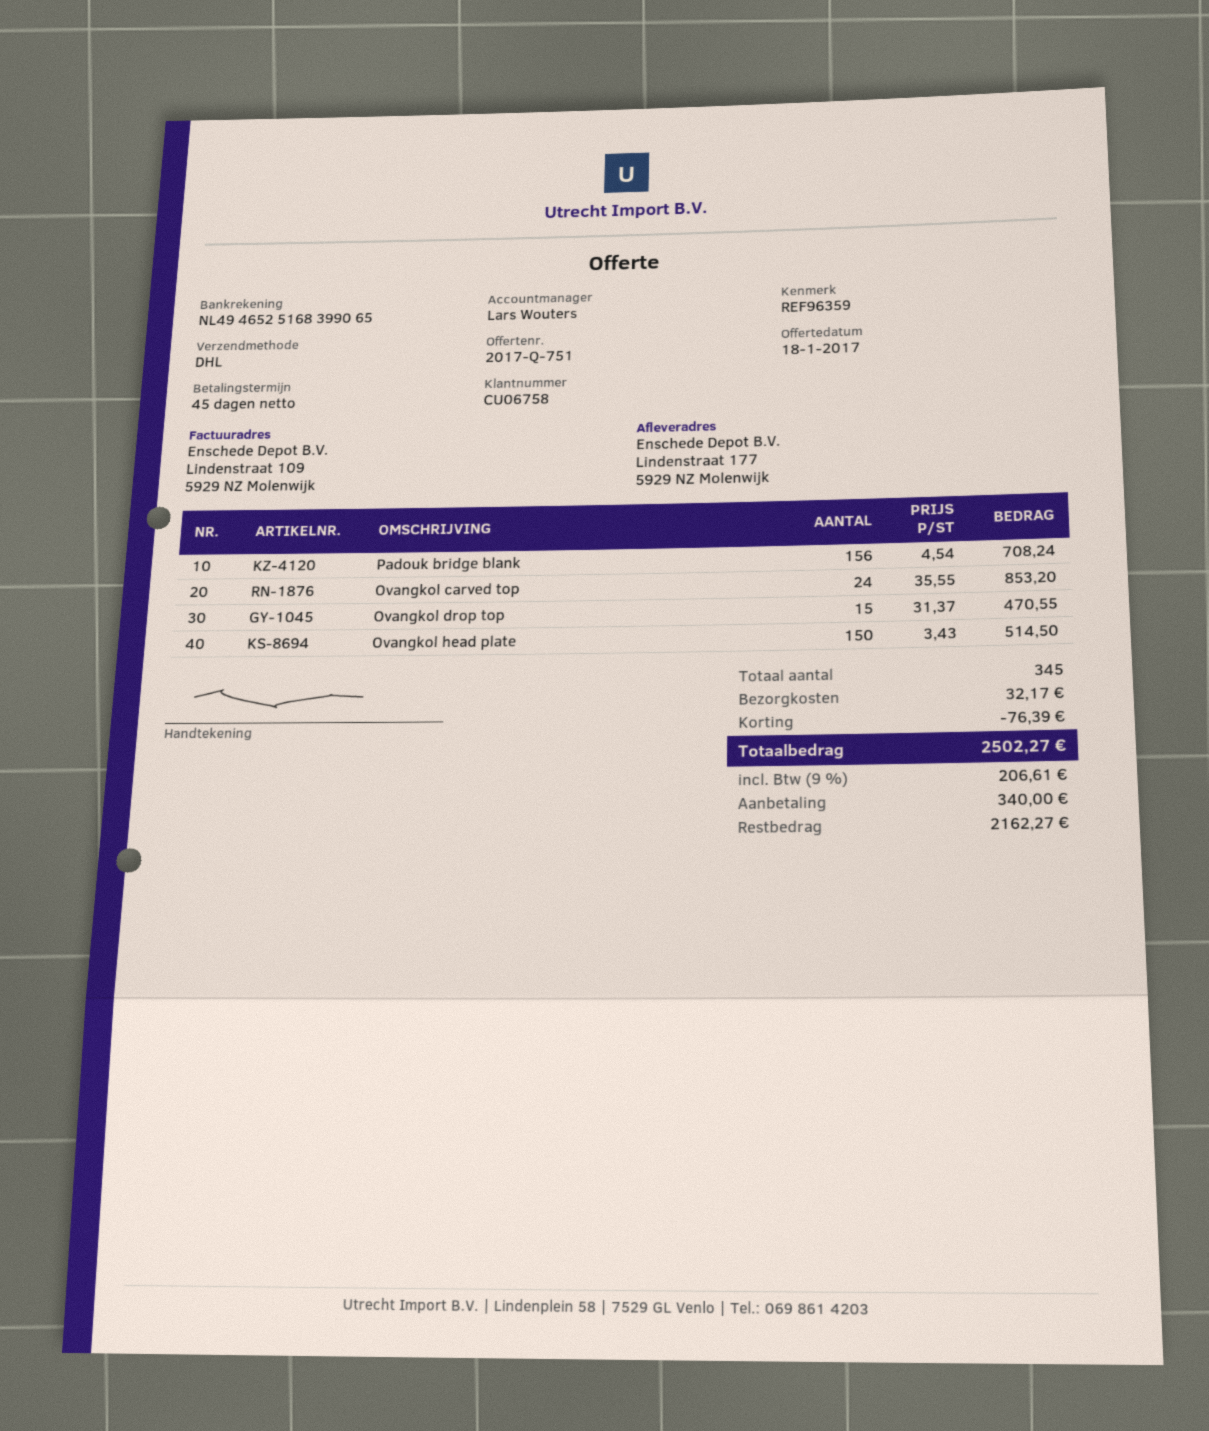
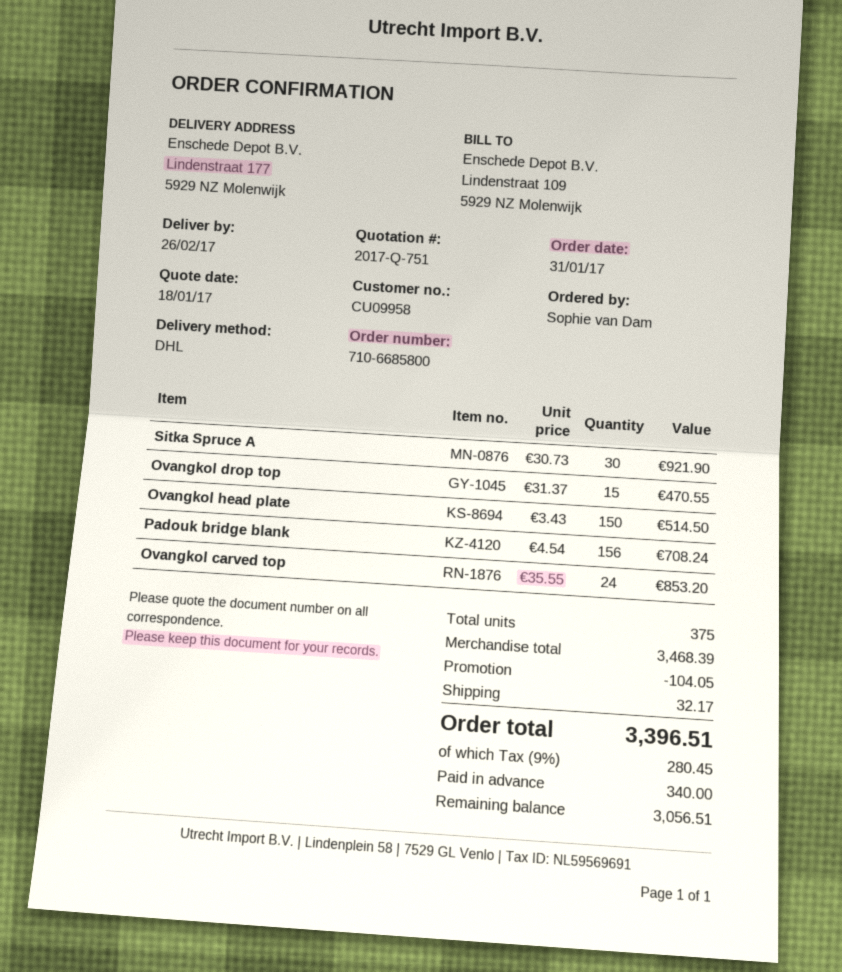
customer number: CU06758 -> CU09958
Sitka Spruce A: none -> 30 x 30.73 = 921.90
total quantity: 345 -> 375
discount: 76.39 -> 104.05
tax: 9% = 206.61 -> 9% = 280.45
total: 2502.27 -> 3396.51
balance: 2162.27 -> 3056.51

